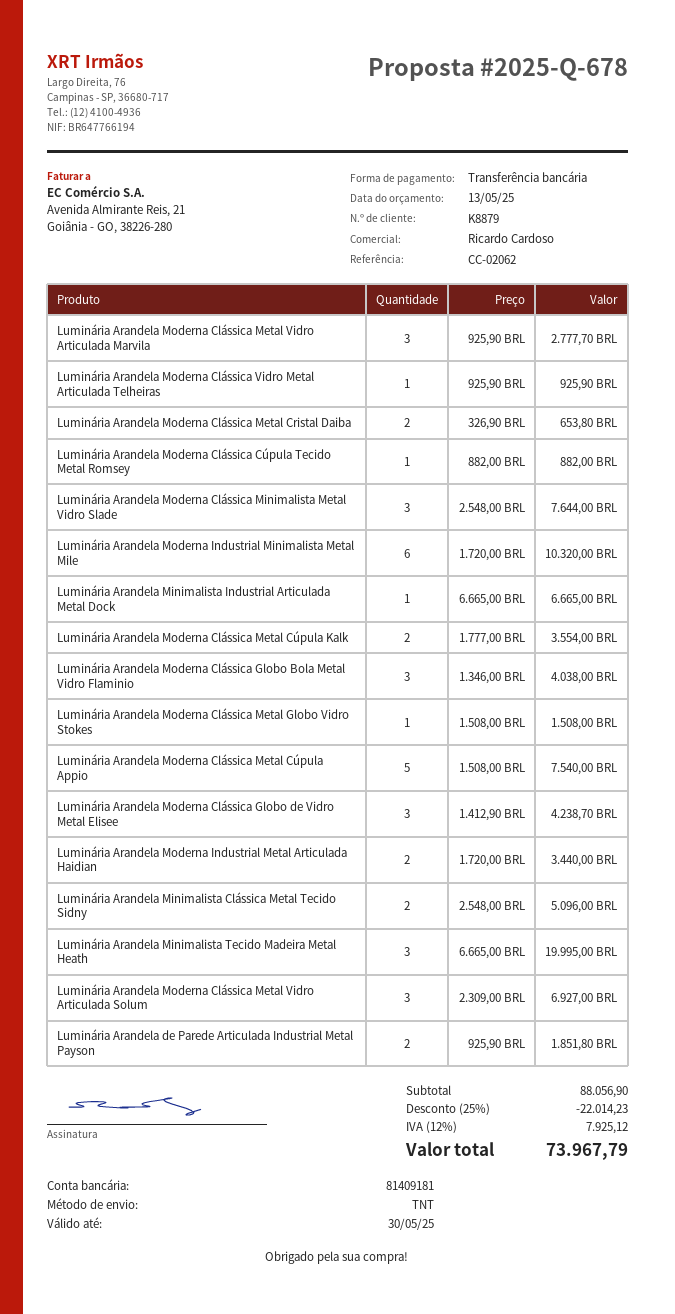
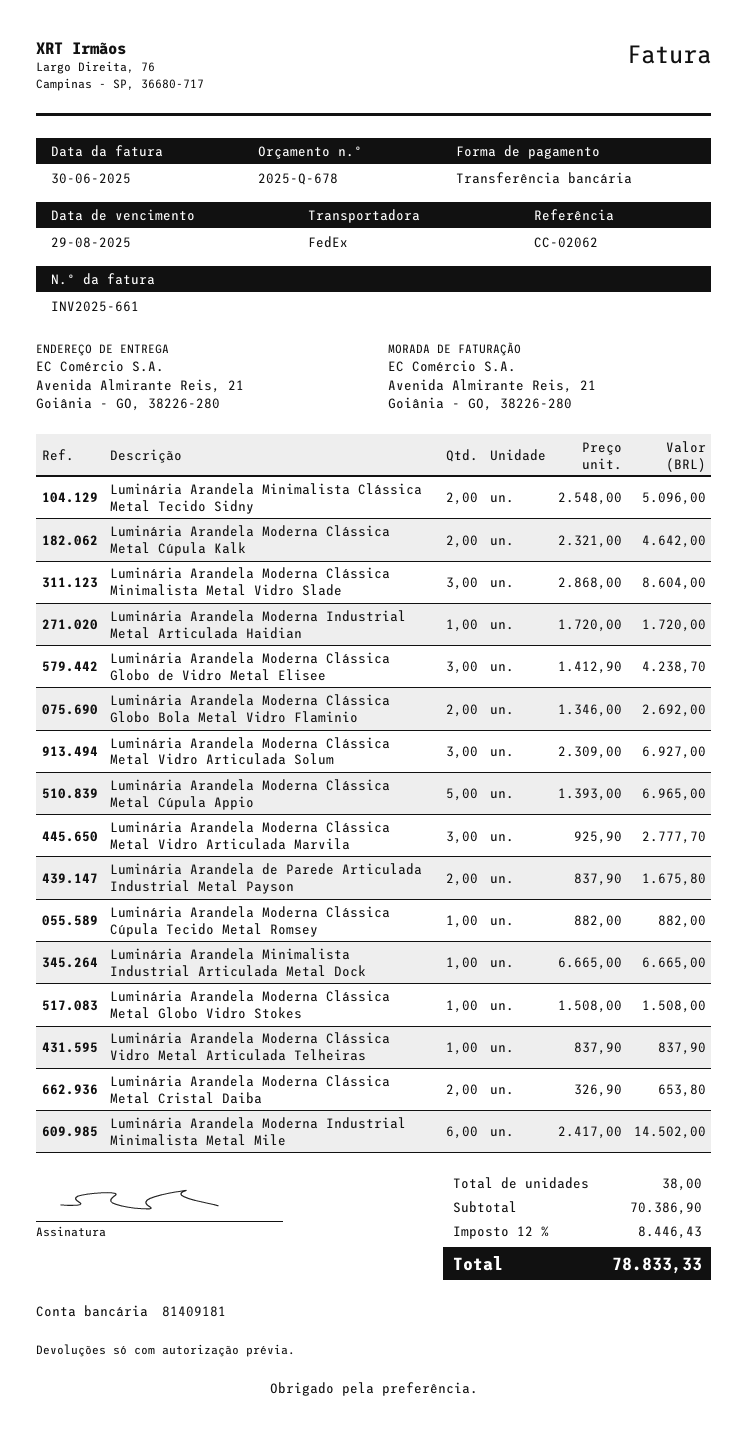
shipping method: TNT -> FedEx
Luminária Arandela Moderna Clássica Vidro Metal Articulada Telheiras: 1 x 925.90 = 925.90 -> 1 x 837.90 = 837.90
Luminária Arandela Moderna Clássica Minimalista Metal Vidro Slade: 3 x 2548.00 = 7644.00 -> 3 x 2868.00 = 8604.00
Luminária Arandela Moderna Industrial Minimalista Metal Mile: 6 x 1720.00 = 10320.00 -> 6 x 2417.00 = 14502.00
Luminária Arandela Moderna Clássica Metal Cúpula Kalk: 2 x 1777.00 = 3554.00 -> 2 x 2321.00 = 4642.00
Luminária Arandela Moderna Clássica Globo Bola Metal Vidro Flaminio: 3 x 1346.00 = 4038.00 -> 2 x 1346.00 = 2692.00
Luminária Arandela Moderna Clássica Metal Cúpula Appio: 5 x 1508.00 = 7540.00 -> 5 x 1393.00 = 6965.00
Luminária Arandela Moderna Industrial Metal Articulada Haidian: 2 x 1720.00 = 3440.00 -> 1 x 1720.00 = 1720.00
Luminária Arandela Minimalista Tecido Madeira Metal Heath: 3 x 6665.00 = 19995.00 -> none
Luminária Arandela de Parede Articulada Industrial Metal Payson: 2 x 925.90 = 1851.80 -> 2 x 837.90 = 1675.80
subtotal: 88056.90 -> 70386.90
discount: 25% = 22014.23 -> none
tax: 12% = 7925.12 -> 12% = 8446.43
total: 73967.79 -> 78833.33

